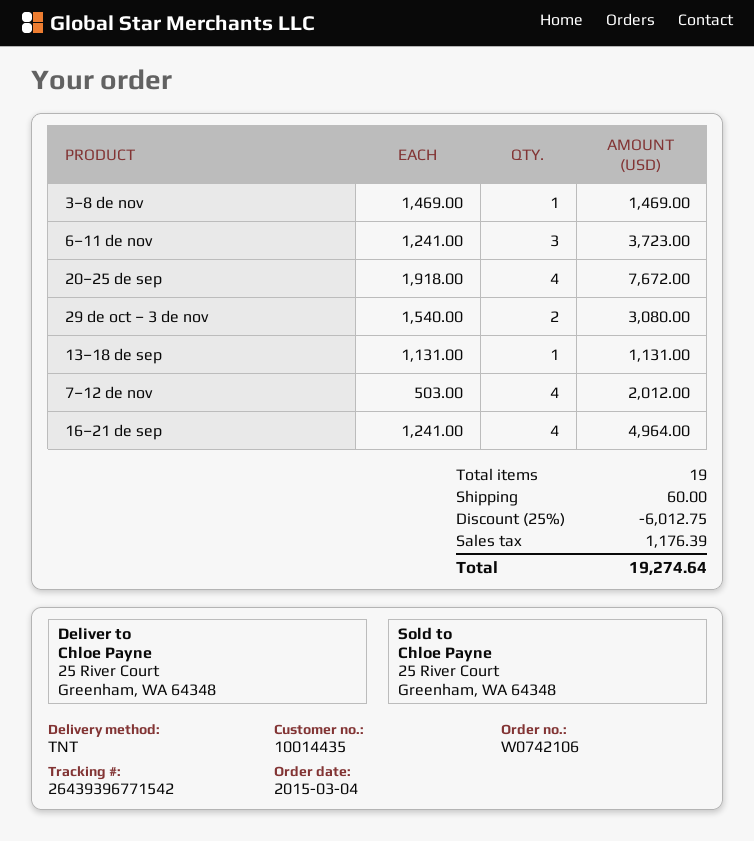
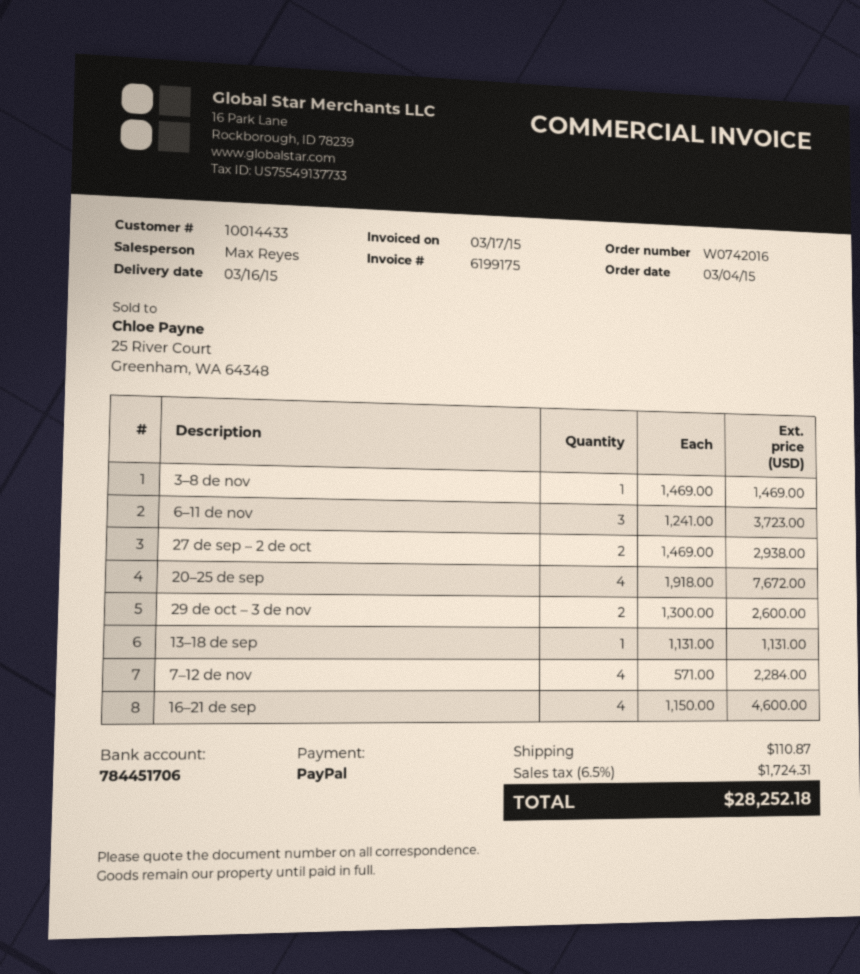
order number: W0742106 -> W0742016
customer number: 10014435 -> 10014433
29 de oct – 3 de nov: 2 x 1540.00 = 3080.00 -> 2 x 1300.00 = 2600.00
7–12 de nov: 4 x 503.00 = 2012.00 -> 4 x 571.00 = 2284.00
16–21 de sep: 4 x 1241.00 = 4964.00 -> 4 x 1150.00 = 4600.00
27 de sep – 2 de oct: none -> 2 x 1469.00 = 2938.00
discount: 25% = 6012.75 -> none
shipping: 60.00 -> 110.87
tax: 1176.39 -> 1724.31
total: 19274.64 -> 28252.18

